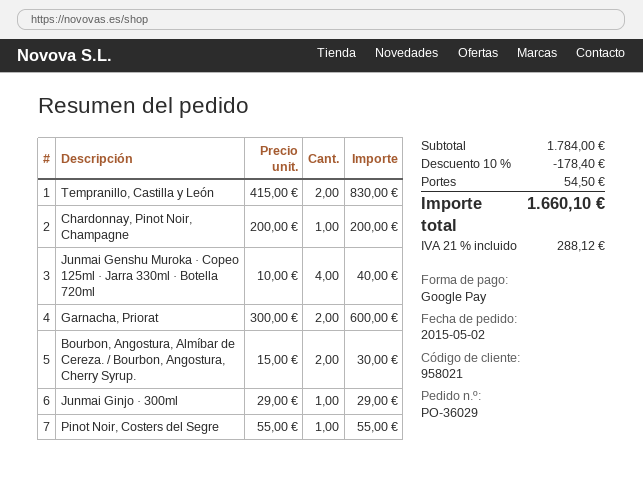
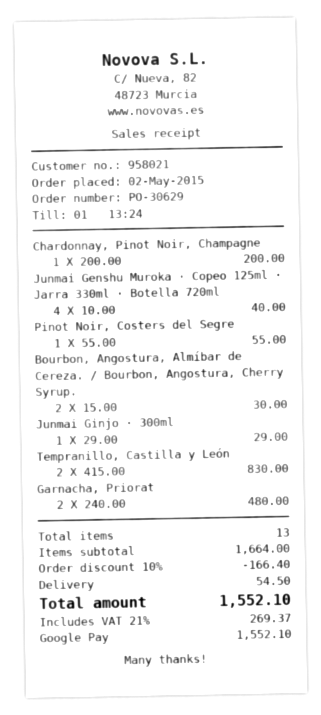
order number: PO-36029 -> PO-30629
Garnacha, Priorat: 2 x 300.00 = 600.00 -> 2 x 240.00 = 480.00
subtotal: 1784.00 -> 1664.00
discount: 10% = 178.40 -> 10% = 166.40
tax: 21% = 288.12 -> 21% = 269.37
total: 1660.10 -> 1552.10

